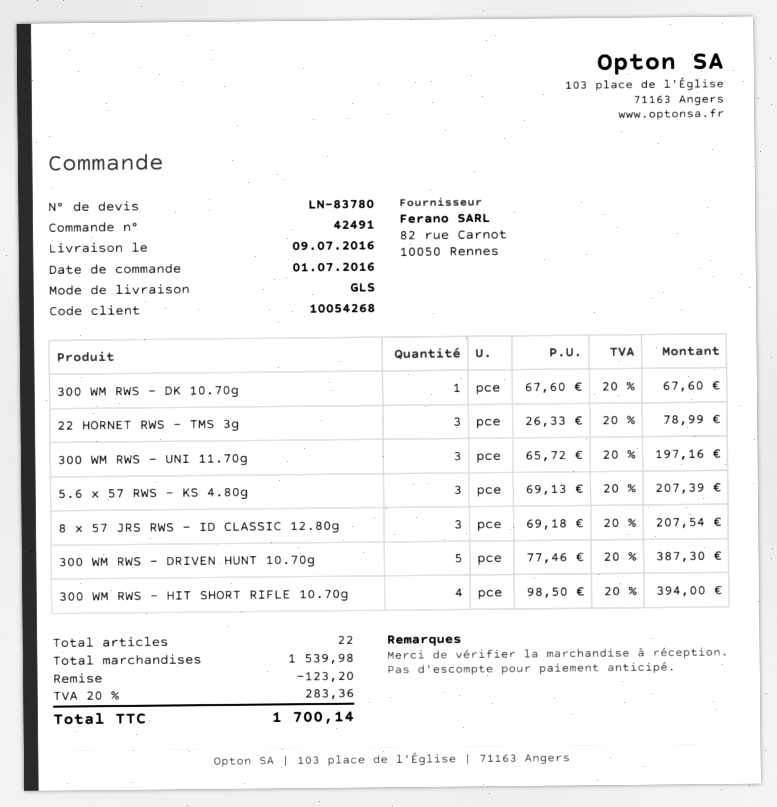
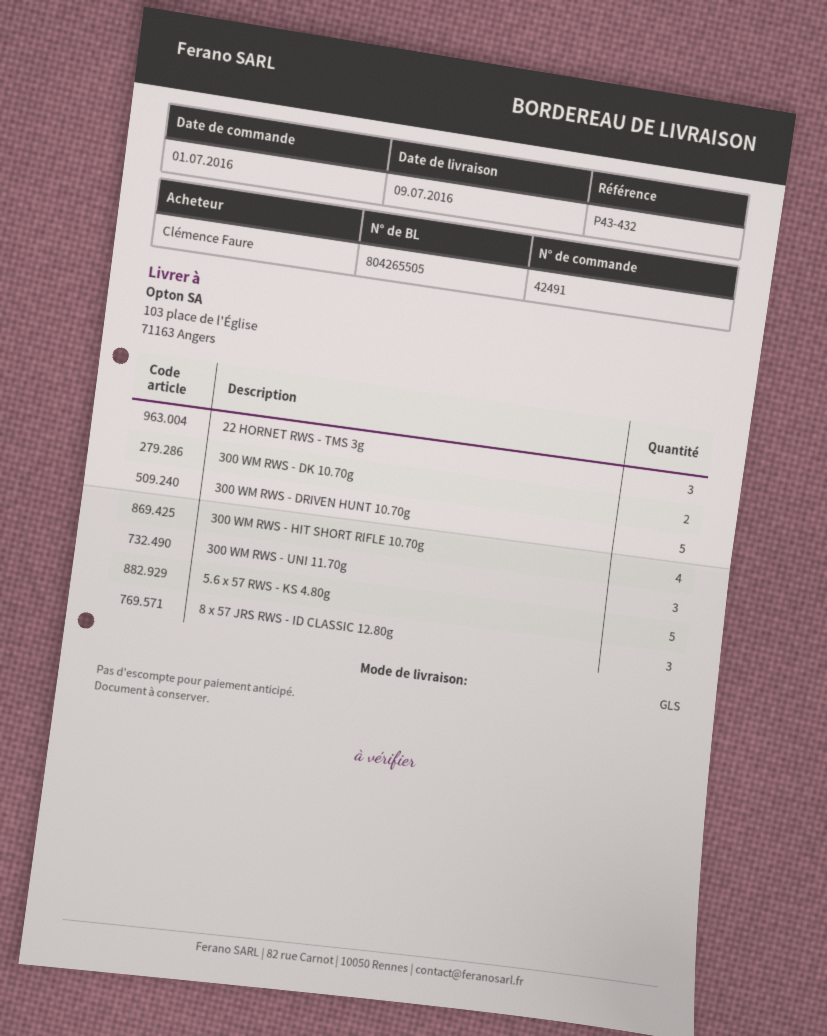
300 WM RWS - DK 10.70g: 1 -> 2
5.6 x 57 RWS - KS 4.80g: 3 -> 5

